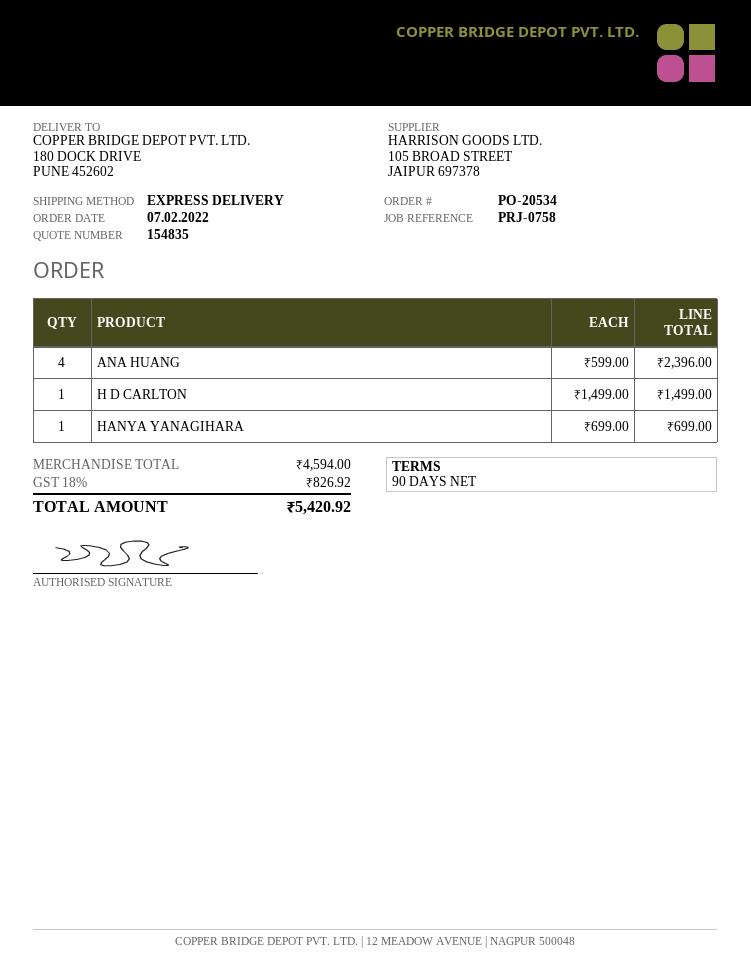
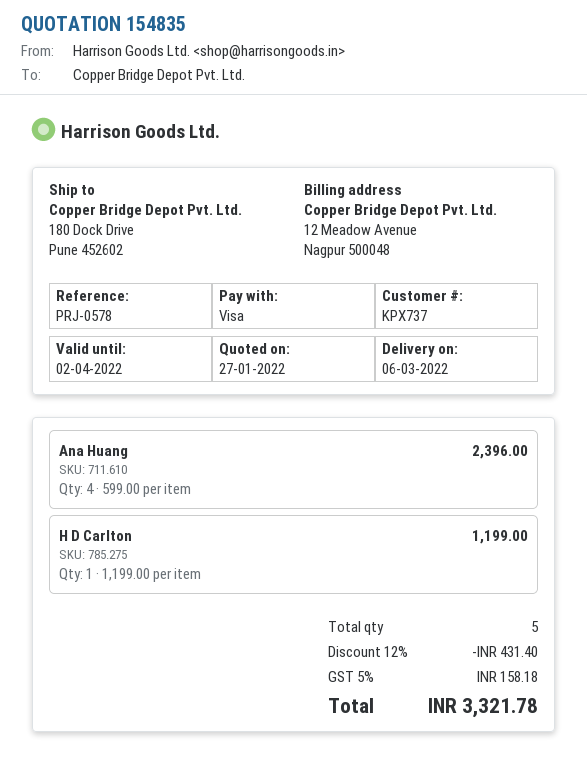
reference: PRJ-0758 -> PRJ-0578
H D CARLTON: 1 x 1499.00 = 1499.00 -> 1 x 1199.00 = 1199.00
HANYA YANAGIHARA: 1 x 699.00 = 699.00 -> none
discount: none -> 12% = 431.40
tax: 18% = 826.92 -> 5% = 158.18
total: 5420.92 -> 3321.78

